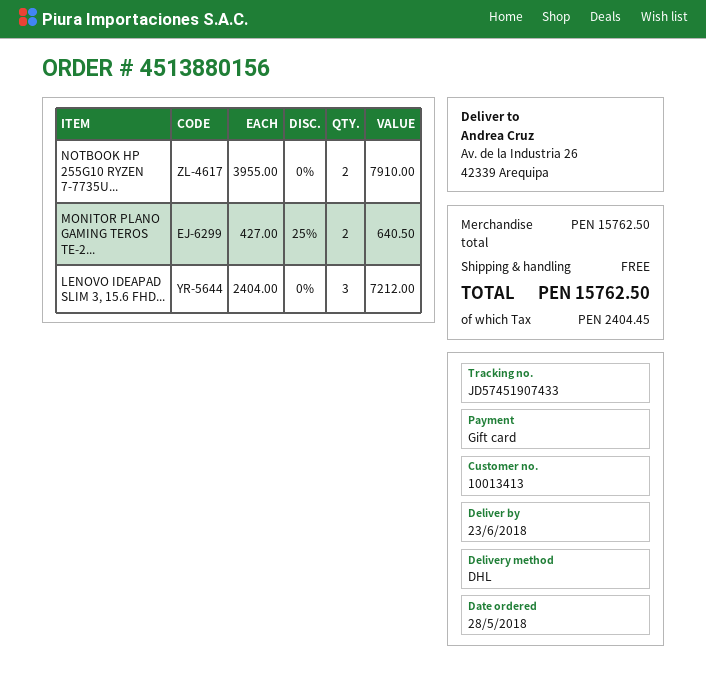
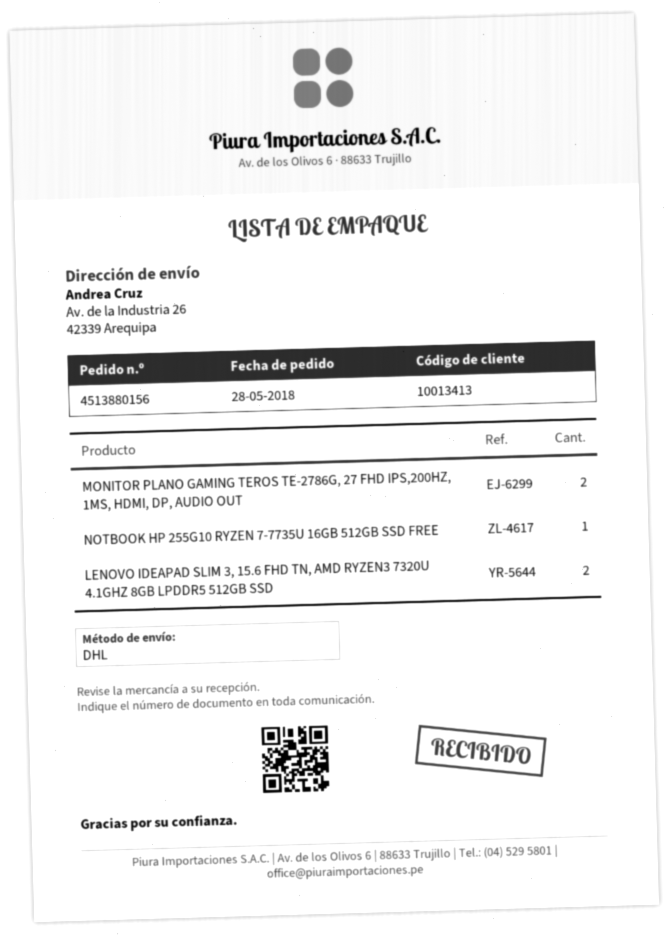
NOTBOOK HP 255G10 RYZEN 7-7735U...: 2 -> 1
LENOVO IDEAPAD SLIM 3, 15.6 FHD...: 3 -> 2

